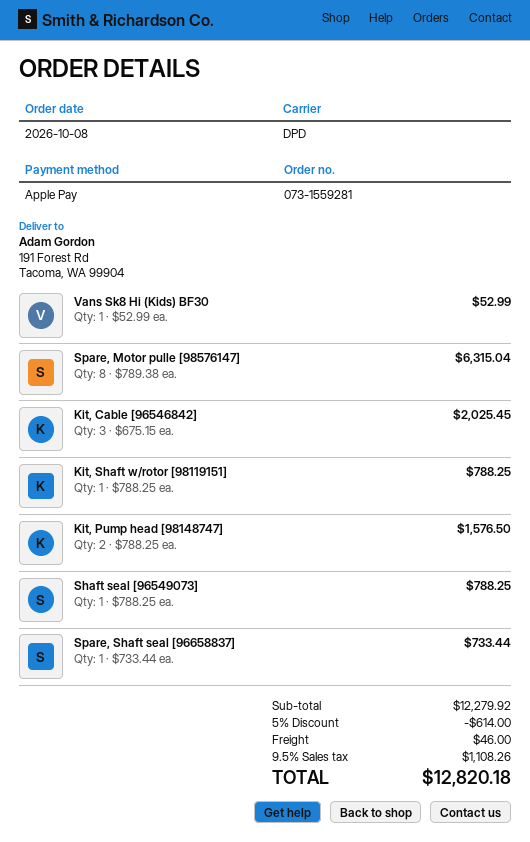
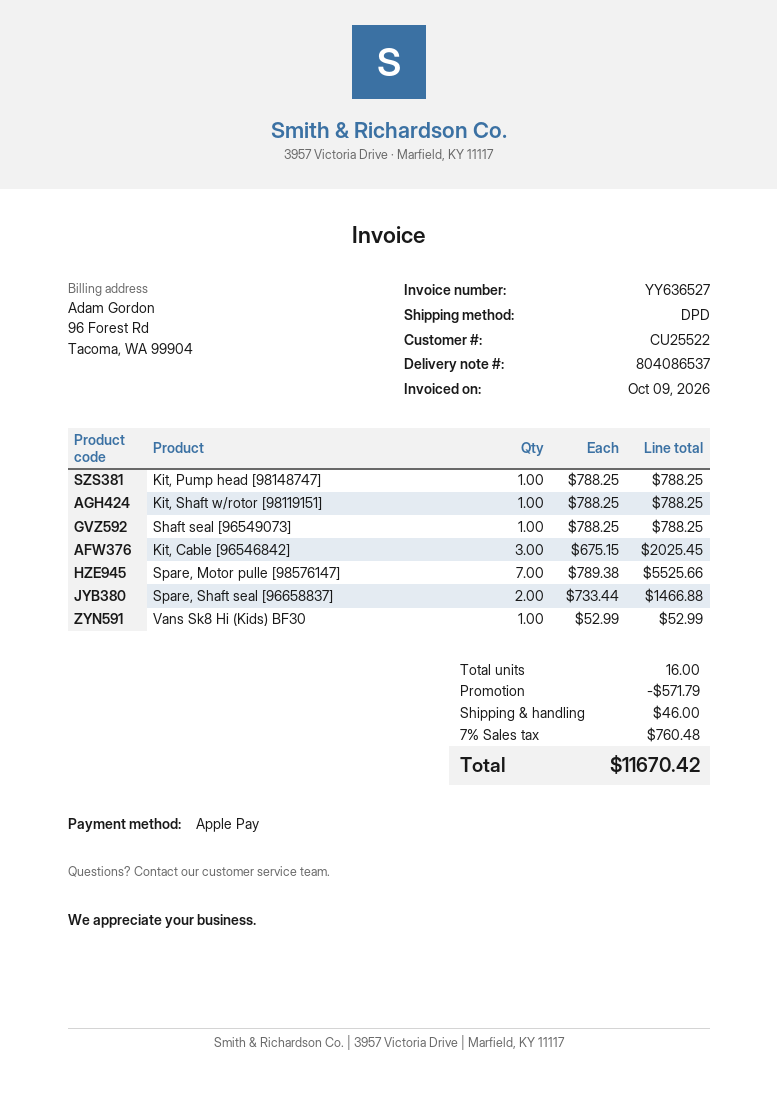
Spare, Motor pulle [98576147]: 8 x 789.38 = 6315.04 -> 7 x 789.38 = 5525.66
Kit, Pump head [98148747]: 2 x 788.25 = 1576.50 -> 1 x 788.25 = 788.25
Spare, Shaft seal [96658837]: 1 x 733.44 = 733.44 -> 2 x 733.44 = 1466.88
discount: 614.00 -> 571.79
tax: 9.5% = 1108.26 -> 7% = 760.48
total: 12820.18 -> 11670.42

